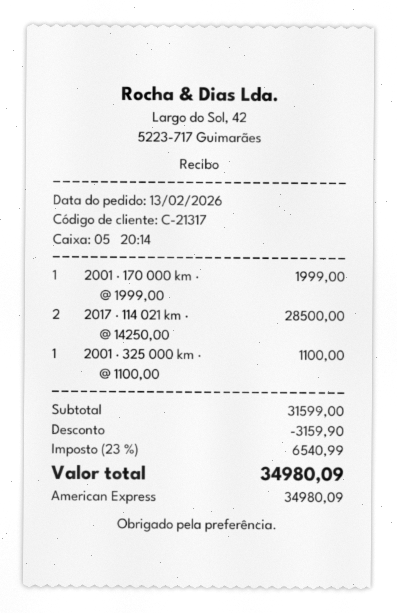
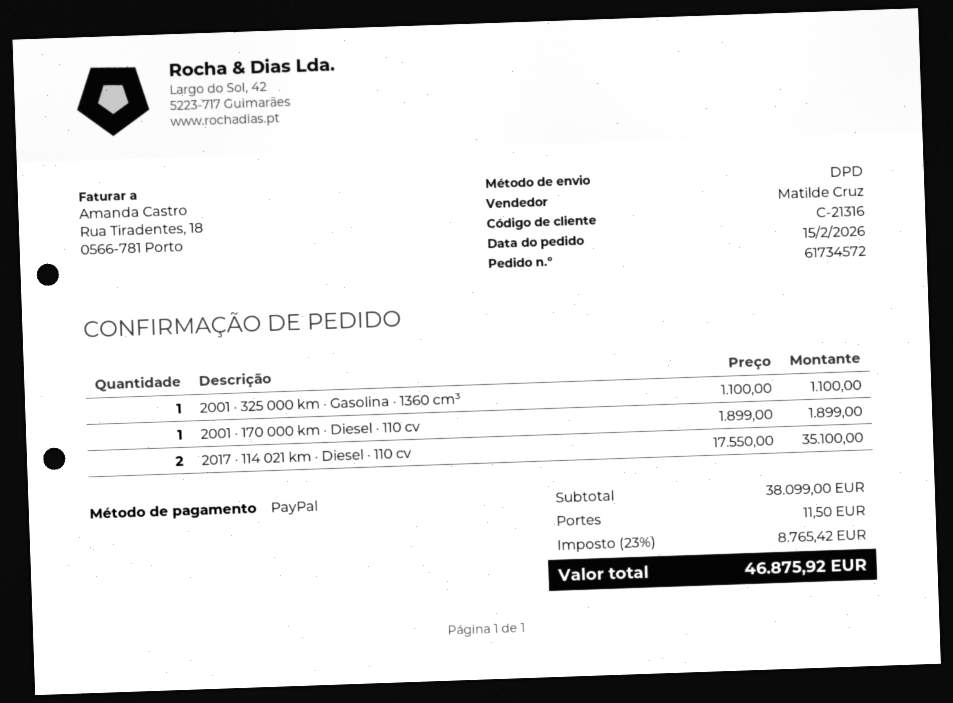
order date: 2026-02-13 -> 2026-02-15
customer number: C-21317 -> C-21316
payment method: American Express -> PayPal
2001 · 170 000 km ·: 1 x 1999.00 = 1999.00 -> 1 x 1899.00 = 1899.00
2017 · 114 021 km ·: 2 x 14250.00 = 28500.00 -> 2 x 17550.00 = 35100.00
subtotal: 31599.00 -> 38099.00
discount: 3159.90 -> none
shipping: none -> 11.50
tax: 23% = 6540.99 -> 23% = 8765.42
total: 34980.09 -> 46875.92

